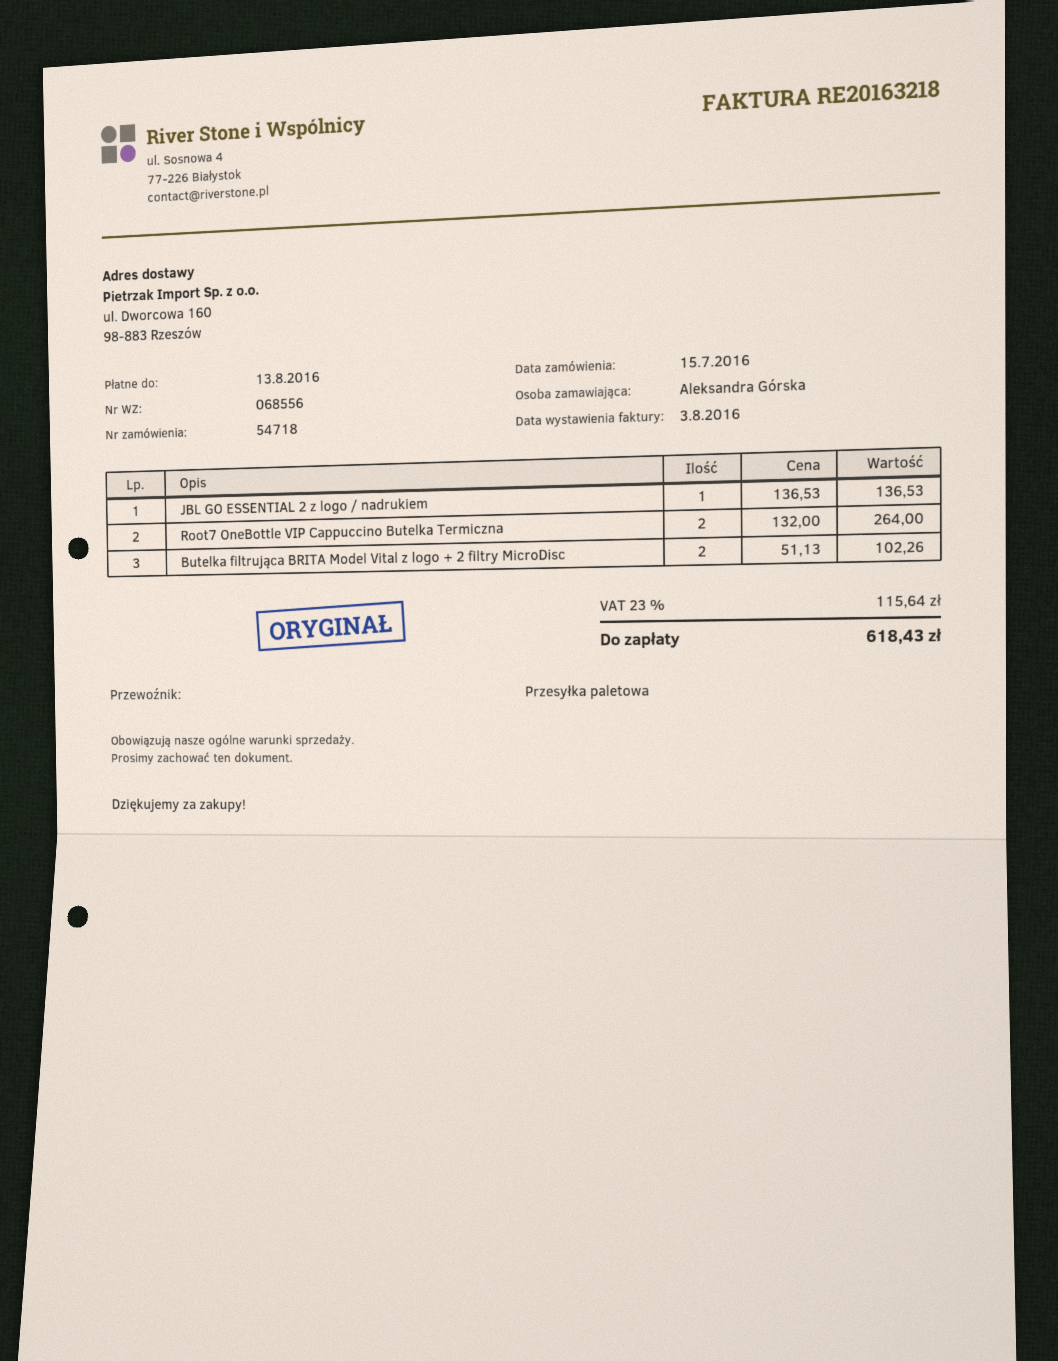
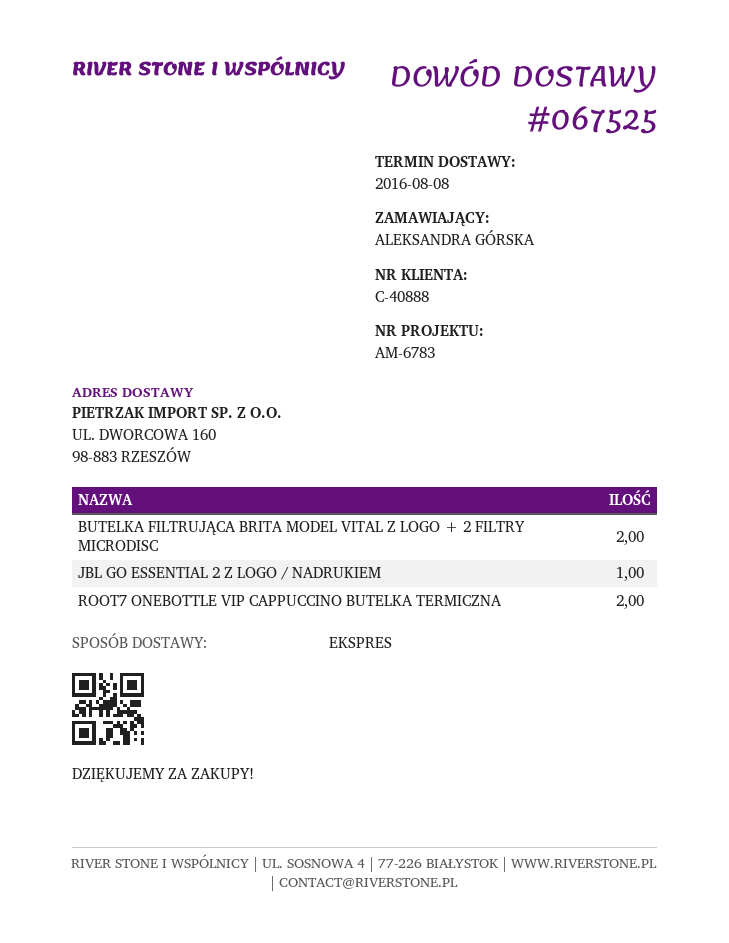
delivery note number: 068556 -> 067525
shipping method: pallet freight -> express

